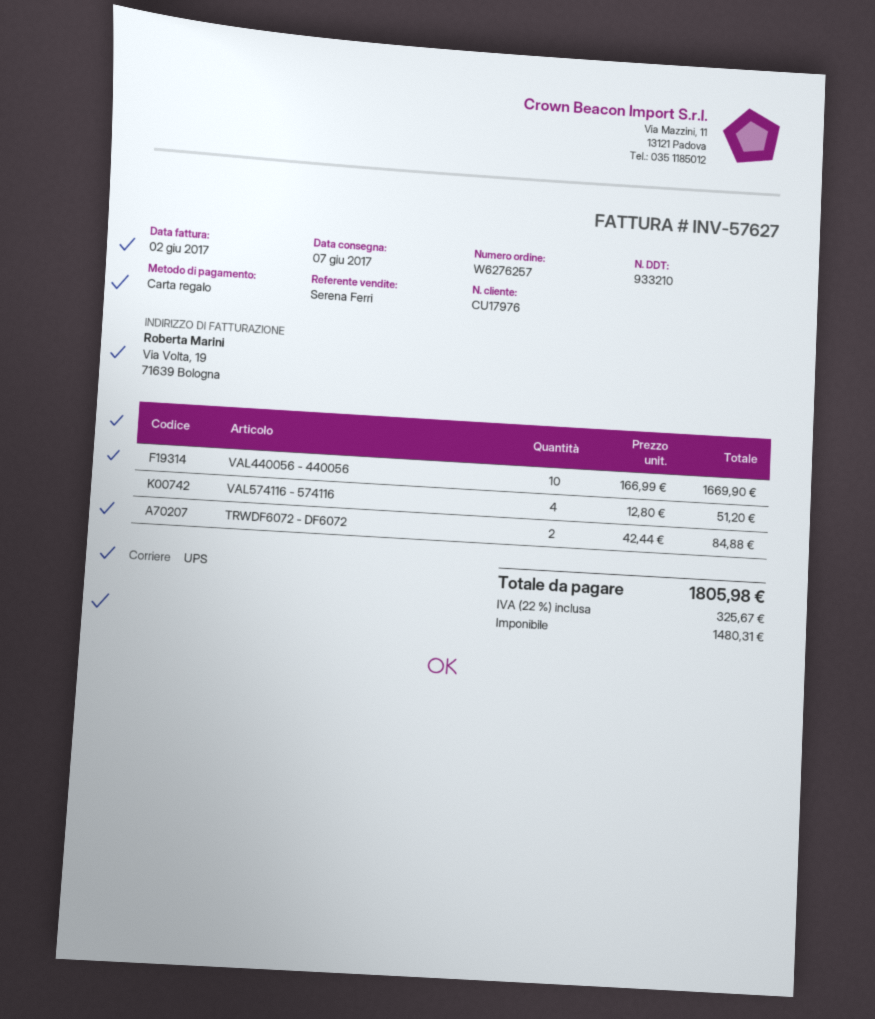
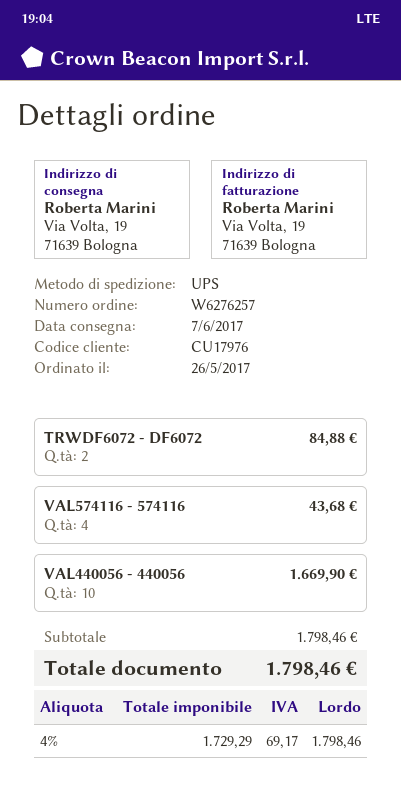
VAL574116 - 574116: 4 for 51.20 -> 4 for 43.68
net: 1480.31 -> 1729.29
tax: 22% = 325.67 -> 4% = 69.17
total: 1805.98 -> 1798.46

